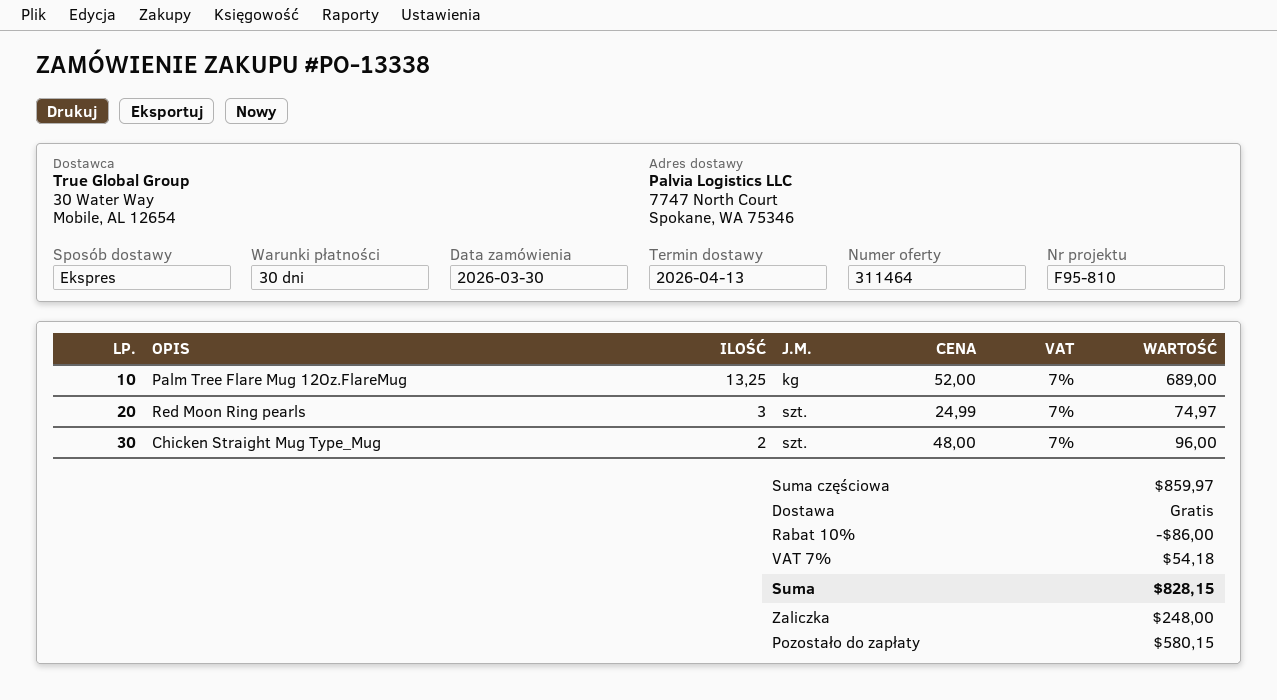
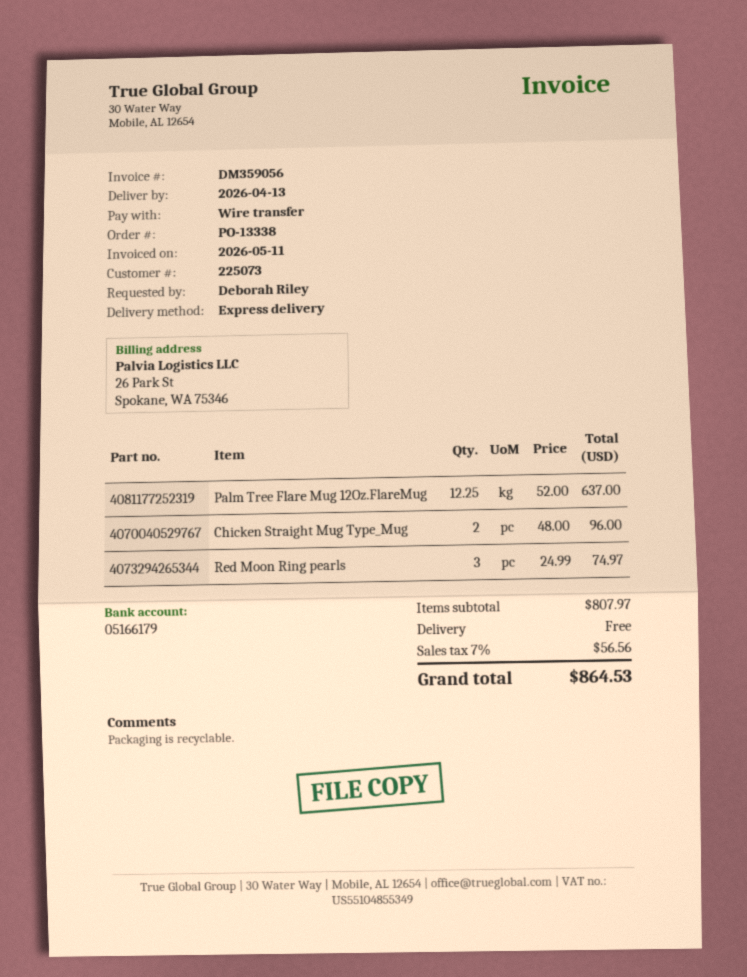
Palm Tree Flare Mug 12Oz.FlareMug: 13.25 x 52.00 = 689.00 -> 12.25 x 52.00 = 637.00
subtotal: 859.97 -> 807.97
discount: 10% = 86.00 -> none
tax: 7% = 54.18 -> 7% = 56.56
total: 828.15 -> 864.53

